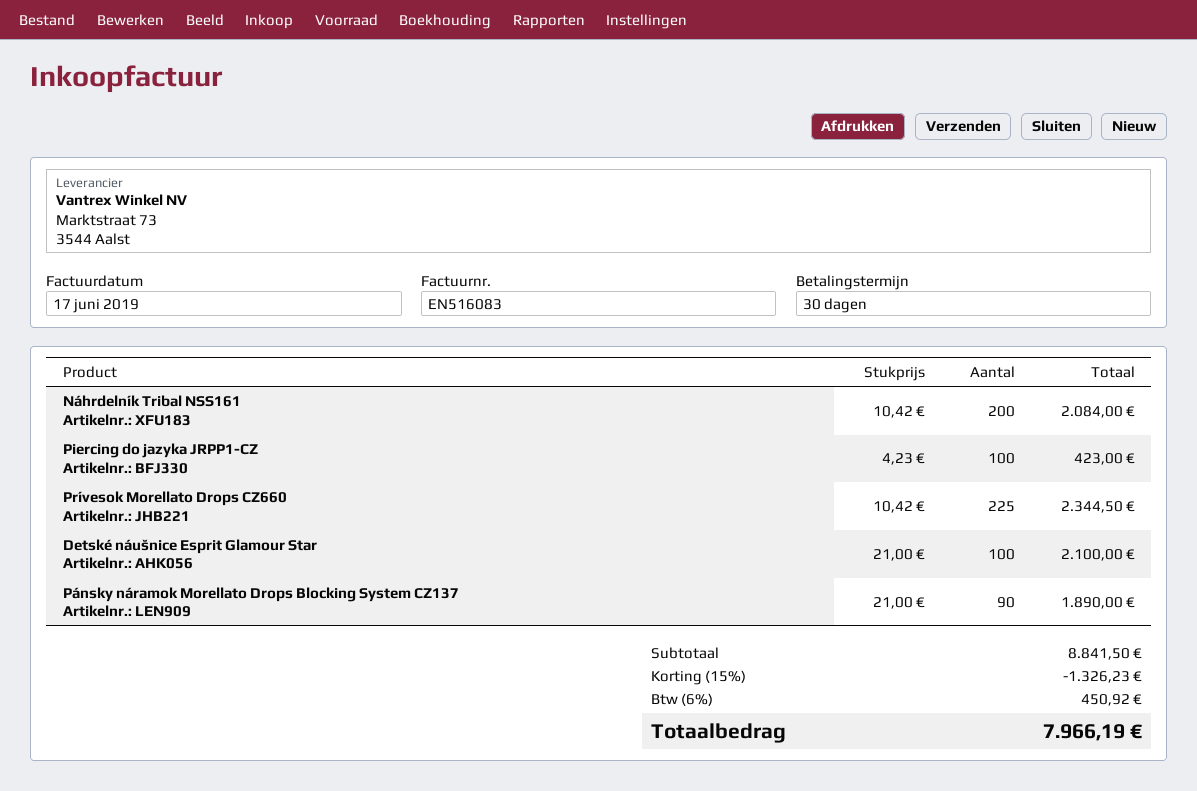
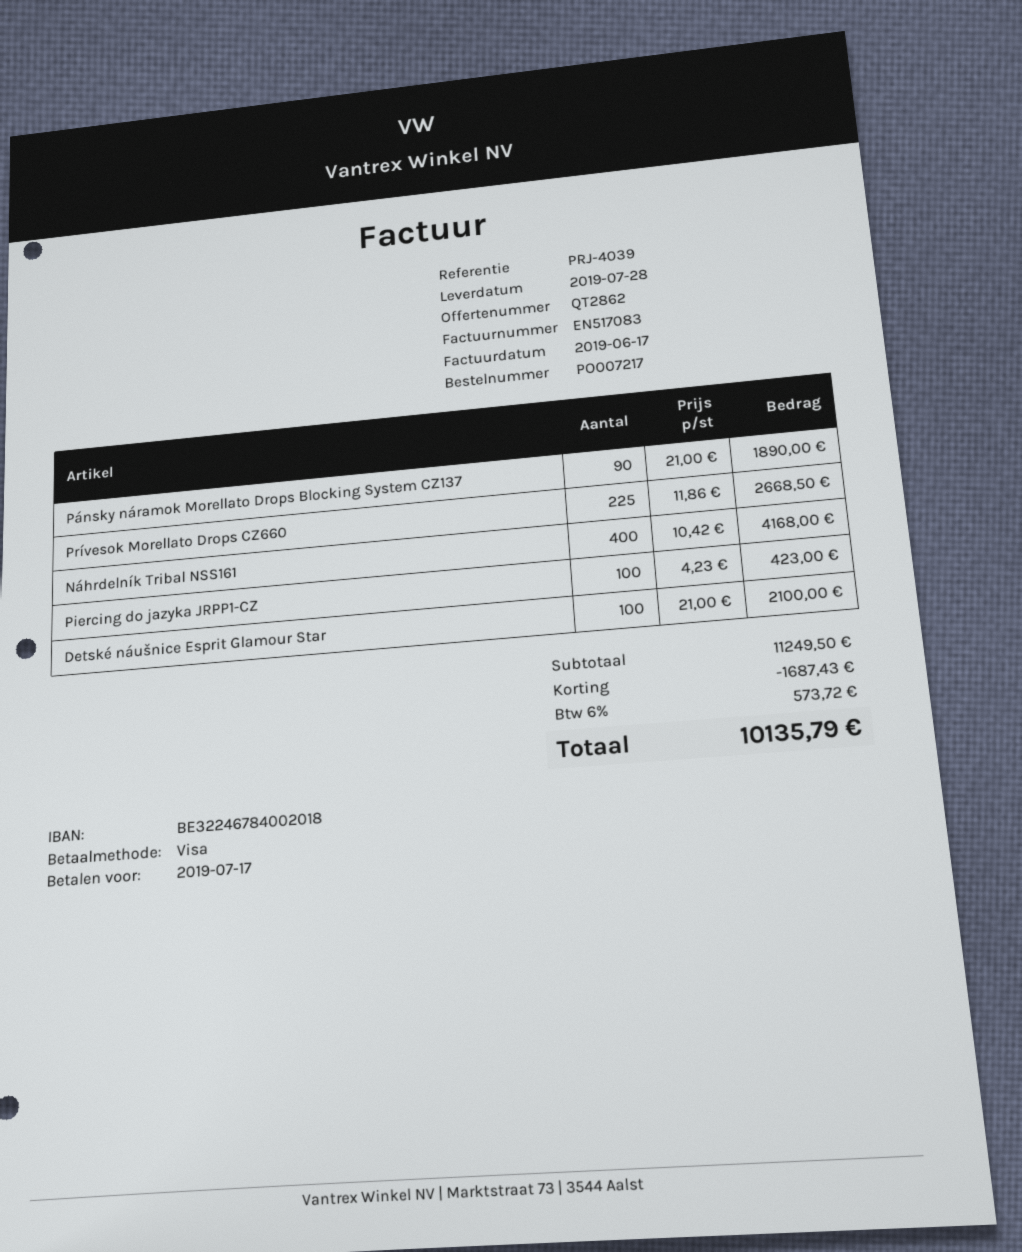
invoice number: EN516083 -> EN517083
Náhrdelník Tribal NSS161: 200 x 10.42 = 2084.00 -> 400 x 10.42 = 4168.00
Prívesok Morellato Drops CZ660: 225 x 10.42 = 2344.50 -> 225 x 11.86 = 2668.50
subtotal: 8841.50 -> 11249.50
discount: 1326.23 -> 1687.43
tax: 6% = 450.92 -> 6% = 573.72
total: 7966.19 -> 10135.79

